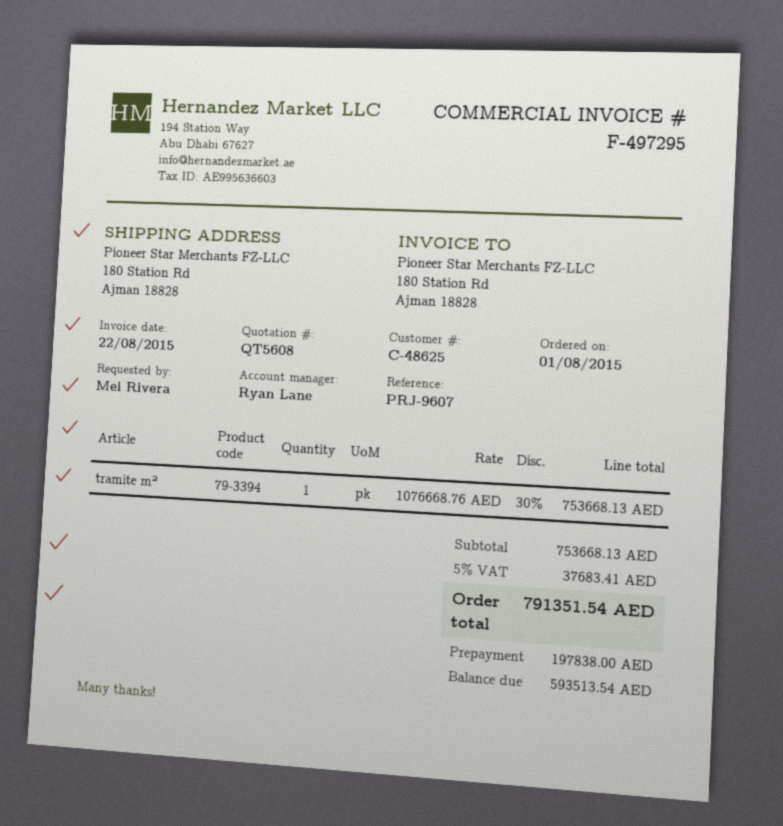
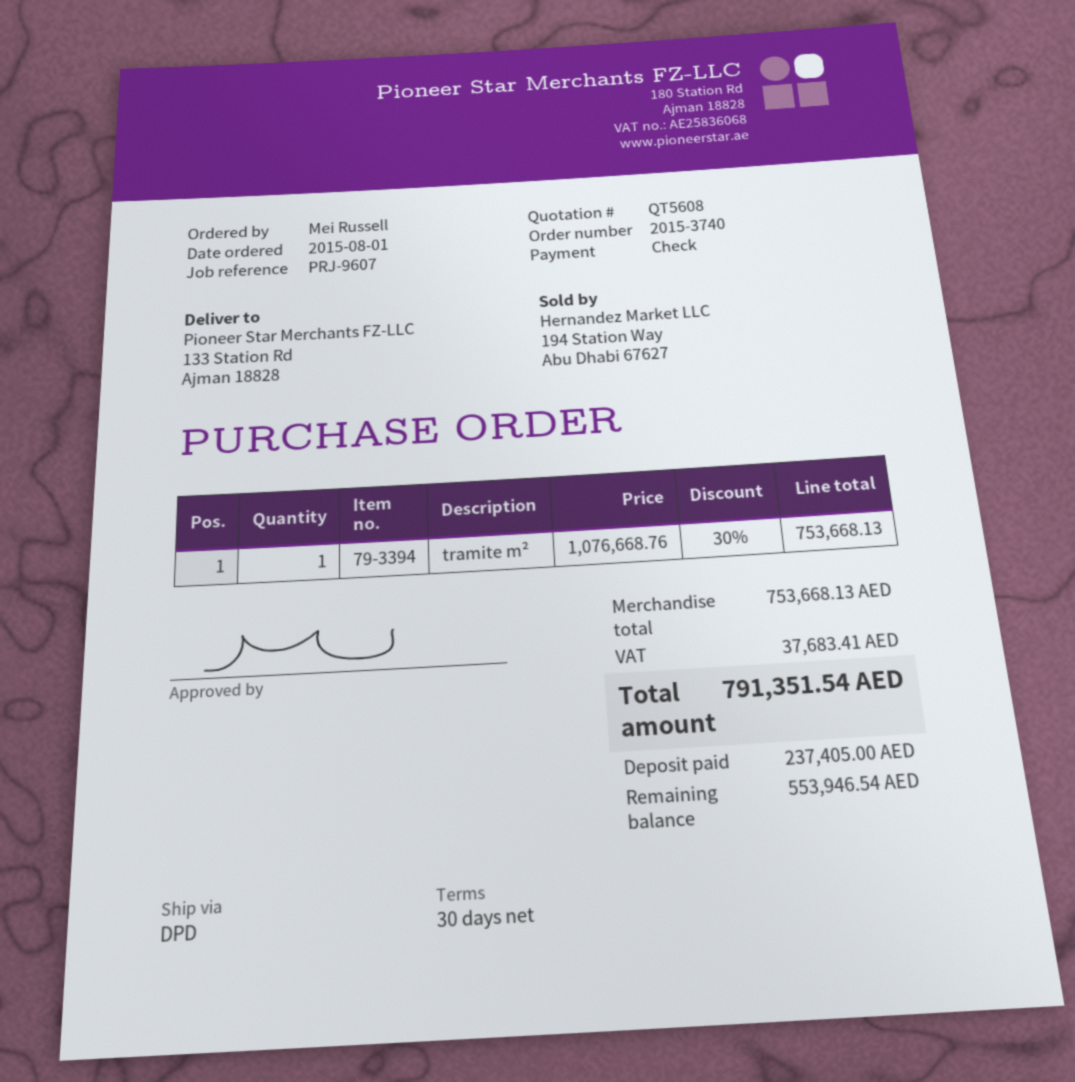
ordered by: Mei Rivera -> Mei Russell
ship to: 180 Station Rd, Ajman 18828 -> 133 Station Rd, Ajman 18828
deposit: 197838.00 -> 237405.00
balance: 593513.54 -> 553946.54

